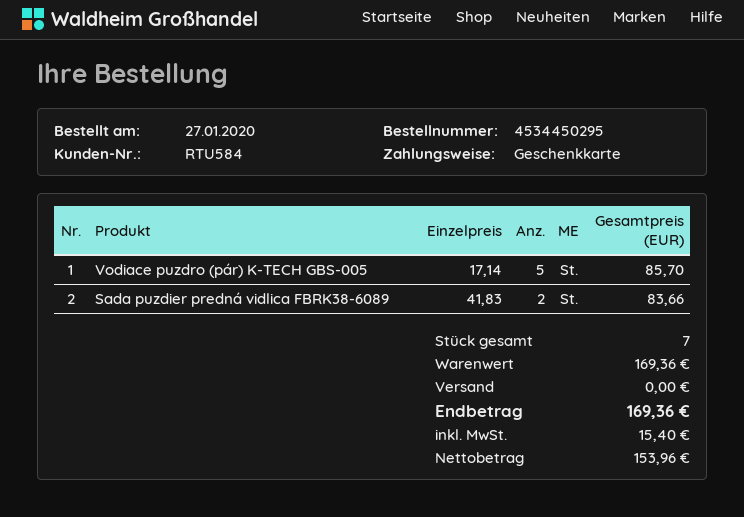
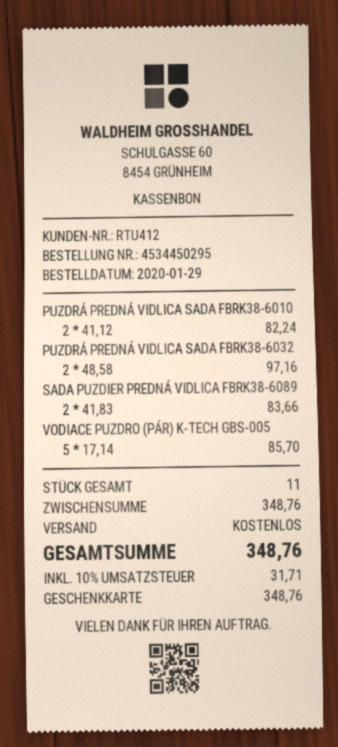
order date: 2020-01-27 -> 2020-01-29
customer number: RTU584 -> RTU412
PUZDRÁ PREDNÁ VIDLICA SADA FBRK38-6010: none -> 2 x 41.12 = 82.24
PUZDRÁ PREDNÁ VIDLICA SADA FBRK38-6032: none -> 2 x 48.58 = 97.16
total quantity: 7 -> 11
subtotal: 169.36 -> 348.76
tax: 15.40 -> 31.71
total: 169.36 -> 348.76

